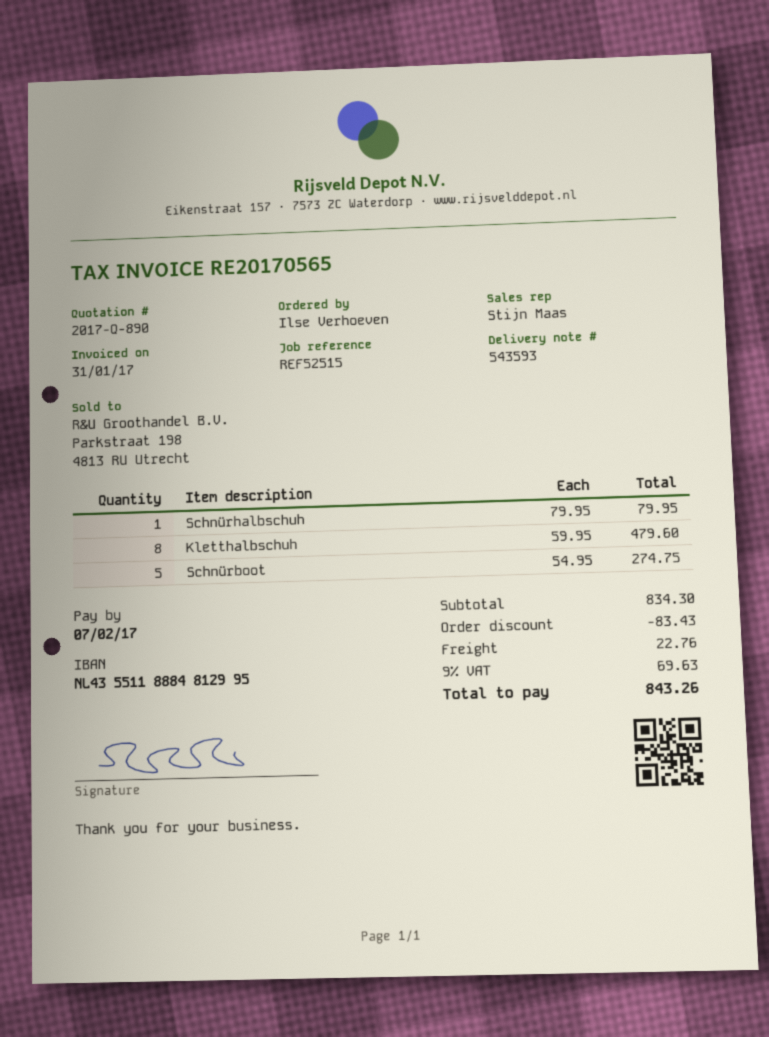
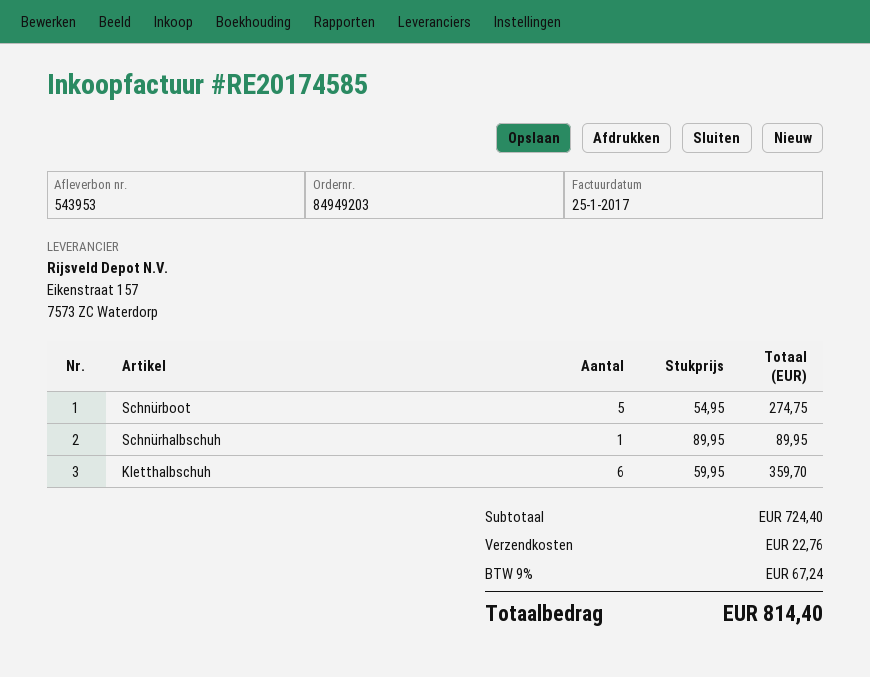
delivery note number: 543593 -> 543953
invoice number: RE20170565 -> RE20174585
invoice date: 2017-01-31 -> 2017-01-25
Schnürhalbschuh: 1 x 79.95 = 79.95 -> 1 x 89.95 = 89.95
Kletthalbschuh: 8 x 59.95 = 479.60 -> 6 x 59.95 = 359.70
subtotal: 834.30 -> 724.40
discount: 83.43 -> none
tax: 9% = 69.63 -> 9% = 67.24
total: 843.26 -> 814.40

